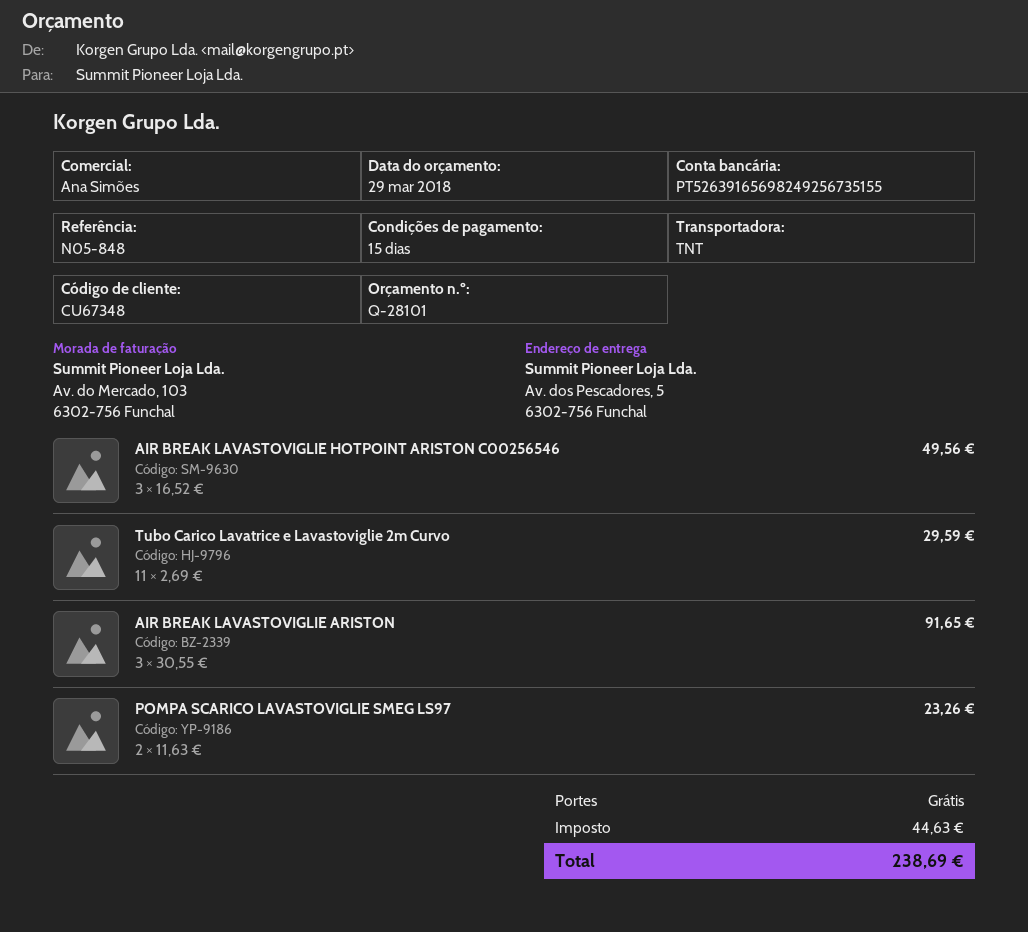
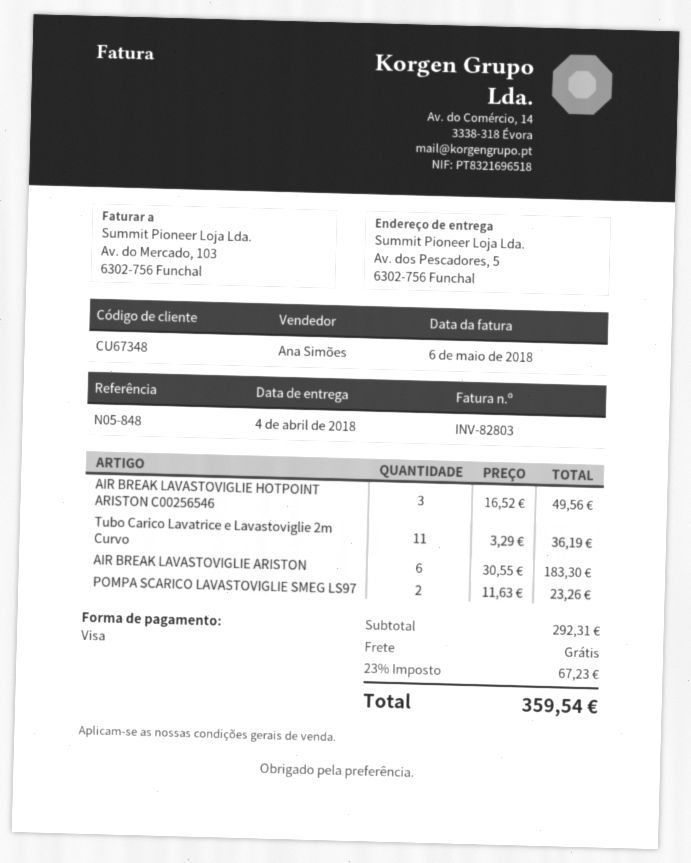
Tubo Carico Lavatrice e Lavastoviglie 2m Curvo: 11 x 2.69 = 29.59 -> 11 x 3.29 = 36.19
AIR BREAK LAVASTOVIGLIE ARISTON: 3 x 30.55 = 91.65 -> 6 x 30.55 = 183.30
tax: 44.63 -> 67.23
total: 238.69 -> 359.54

